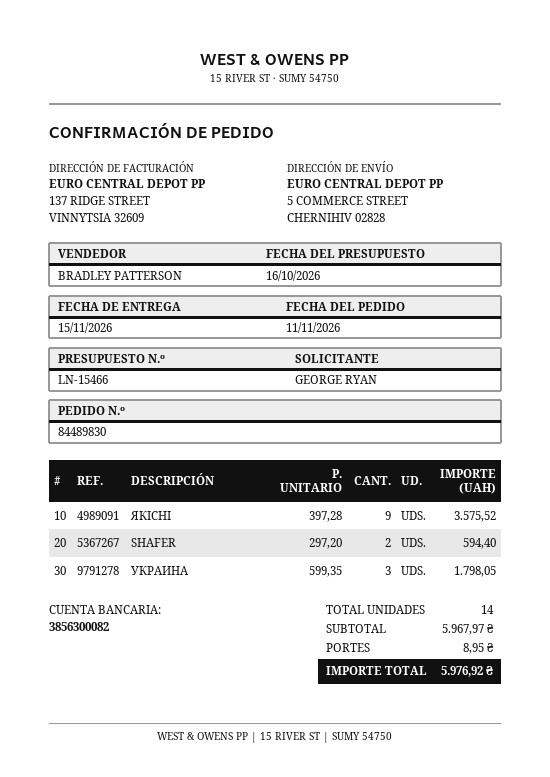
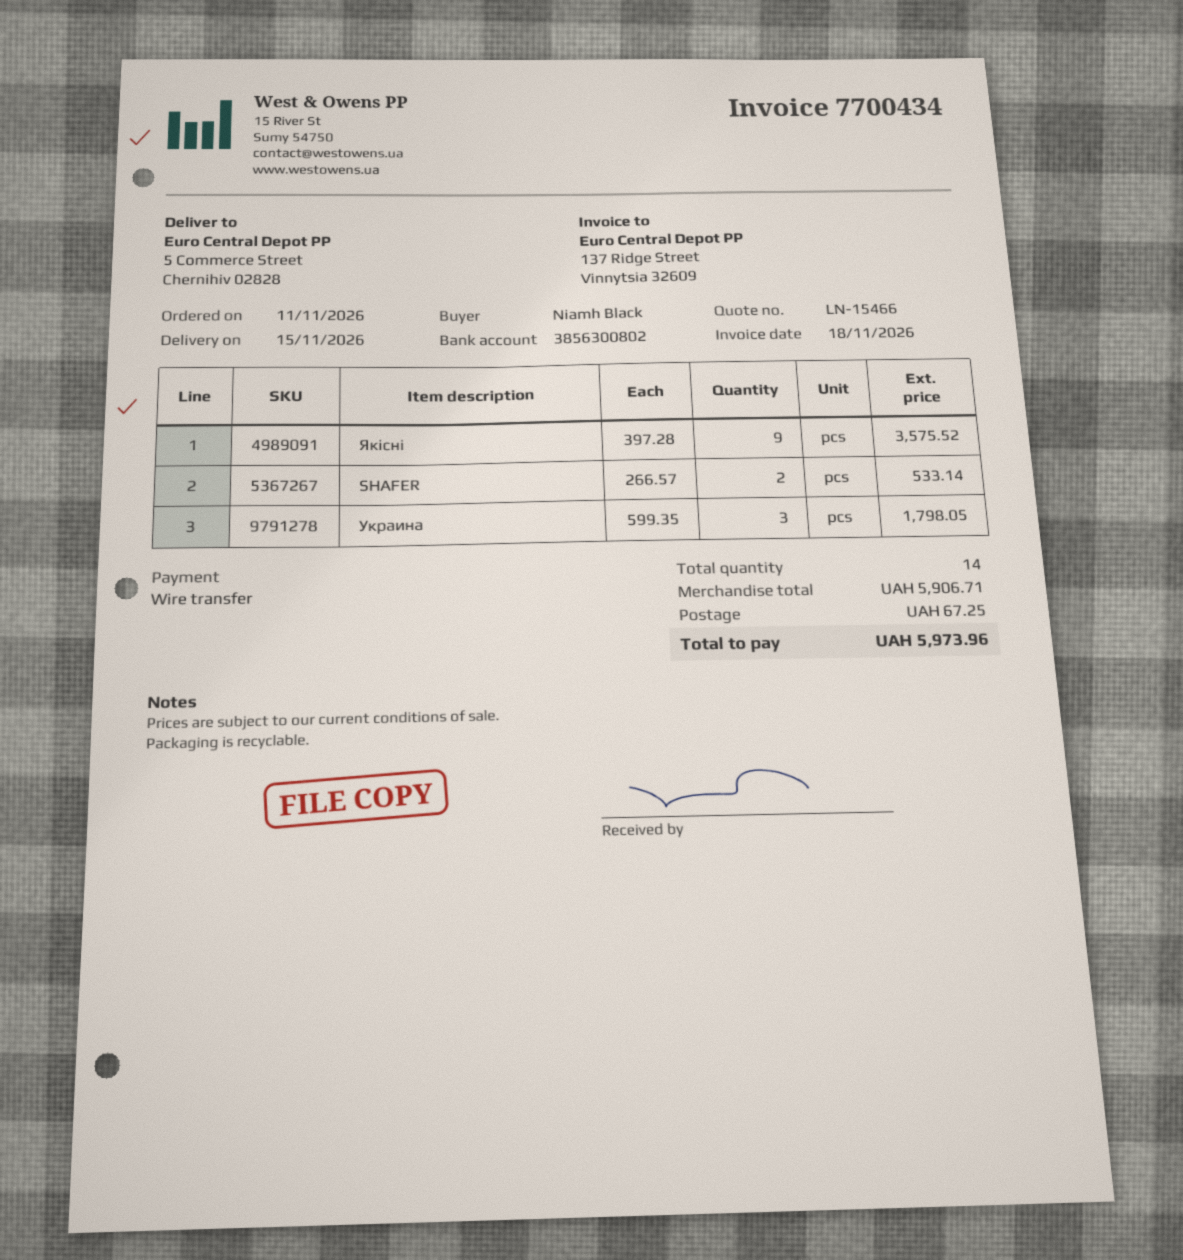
ordered by: GEORGE RYAN -> Niamh Black
bank account: 3856300082 -> 3856300802
SHAFER: 2 x 297.20 = 594.40 -> 2 x 266.57 = 533.14
subtotal: 5967.97 -> 5906.71
shipping: 8.95 -> 67.25
total: 5976.92 -> 5973.96

